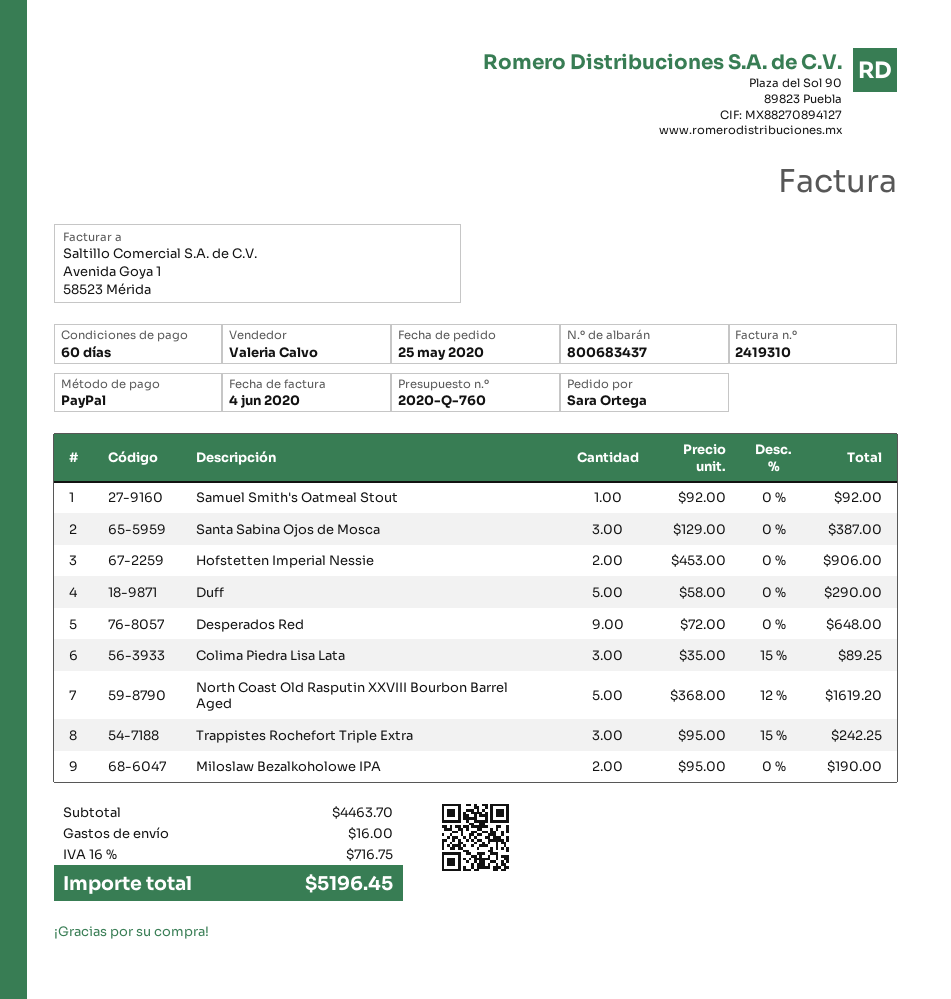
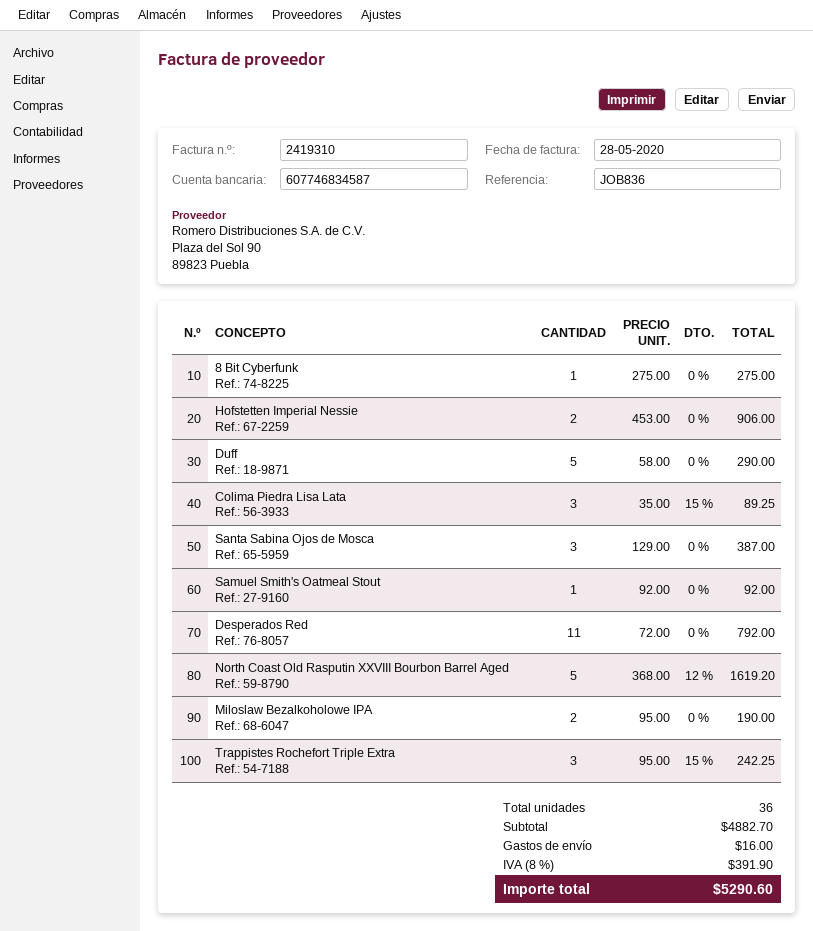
invoice date: 2020-06-04 -> 2020-05-28
Desperados Red: 9 x 72.00 = 648.00 -> 11 x 72.00 = 792.00
8 Bit Cyberfunk: none -> 1 x 275.00 = 275.00
subtotal: 4463.70 -> 4882.70
tax: 16% = 716.75 -> 8% = 391.90
total: 5196.45 -> 5290.60

